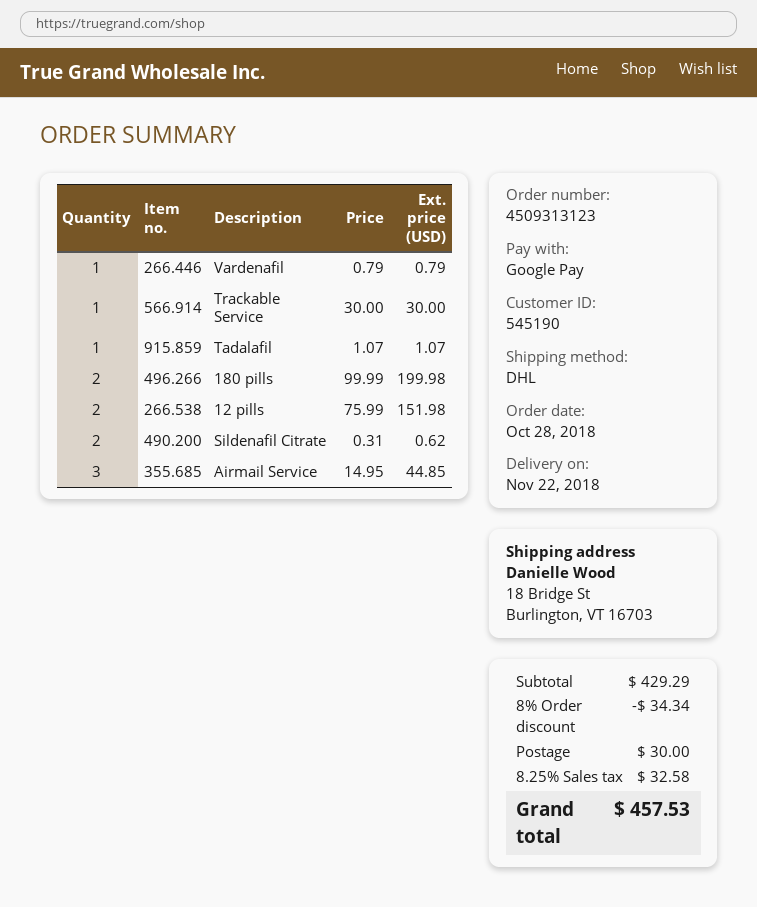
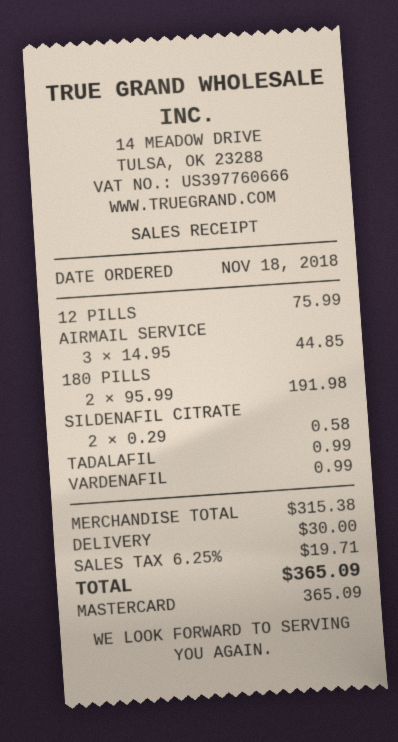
order date: 2018-10-28 -> 2018-11-18
payment method: Google Pay -> Mastercard
Vardenafil: 1 x 0.79 = 0.79 -> 1 x 0.99 = 0.99
Trackable Service: 1 x 30.00 = 30.00 -> none
Tadalafil: 1 x 1.07 = 1.07 -> 1 x 0.99 = 0.99
180 pills: 2 x 99.99 = 199.98 -> 2 x 95.99 = 191.98
12 pills: 2 x 75.99 = 151.98 -> 1 x 75.99 = 75.99
Sildenafil Citrate: 2 x 0.31 = 0.62 -> 2 x 0.29 = 0.58
subtotal: 429.29 -> 315.38
discount: 8% = 34.34 -> none
tax: 8.25% = 32.58 -> 6.25% = 19.71
total: 457.53 -> 365.09

